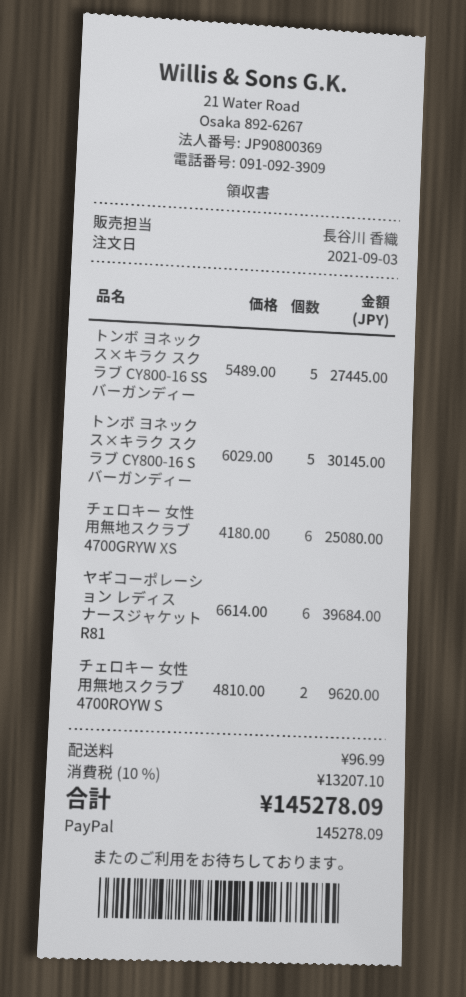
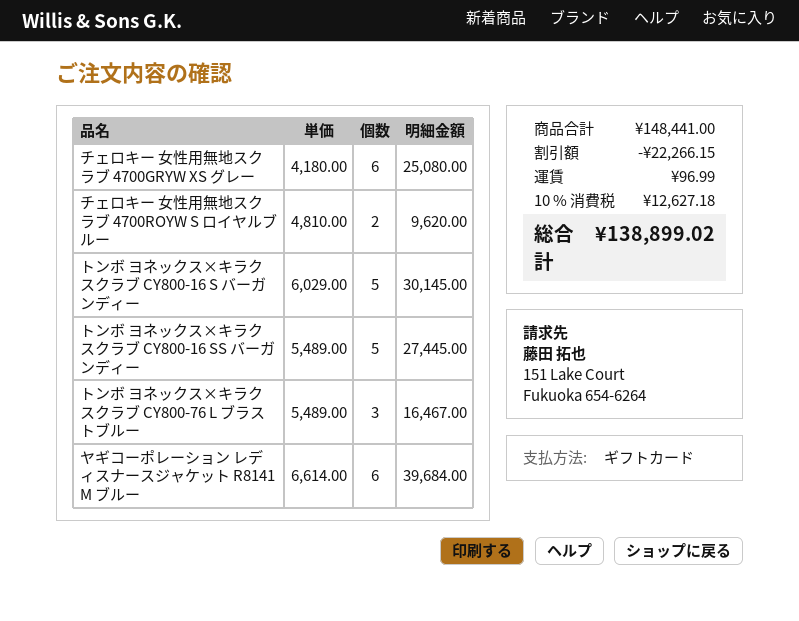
payment method: PayPal -> gift card
トンボ ヨネックス×キラク スクラブ CY800-76 L ブラストブルー: none -> 3 x 5489.00 = 16467.00
discount: none -> 22266.15
tax: 10% = 13207.10 -> 10% = 12627.18
total: 145278.09 -> 138899.02

